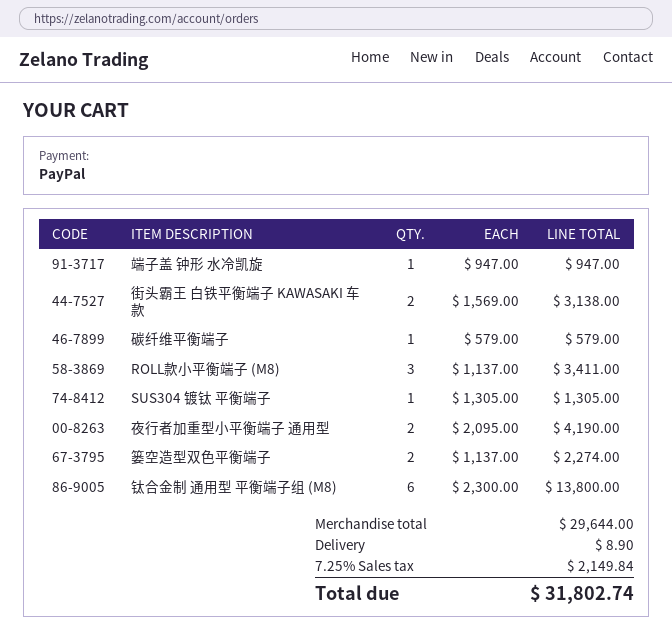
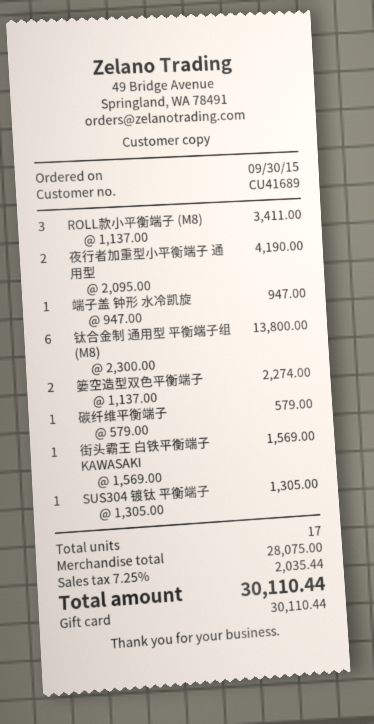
payment method: PayPal -> gift card
街头霸王 白铁平衡端子 KAWASAKI 车款: 2 x 1569.00 = 3138.00 -> 1 x 1569.00 = 1569.00
subtotal: 29644.00 -> 28075.00
shipping: 8.90 -> none
tax: 7.25% = 2149.84 -> 7.25% = 2035.44
total: 31802.74 -> 30110.44

